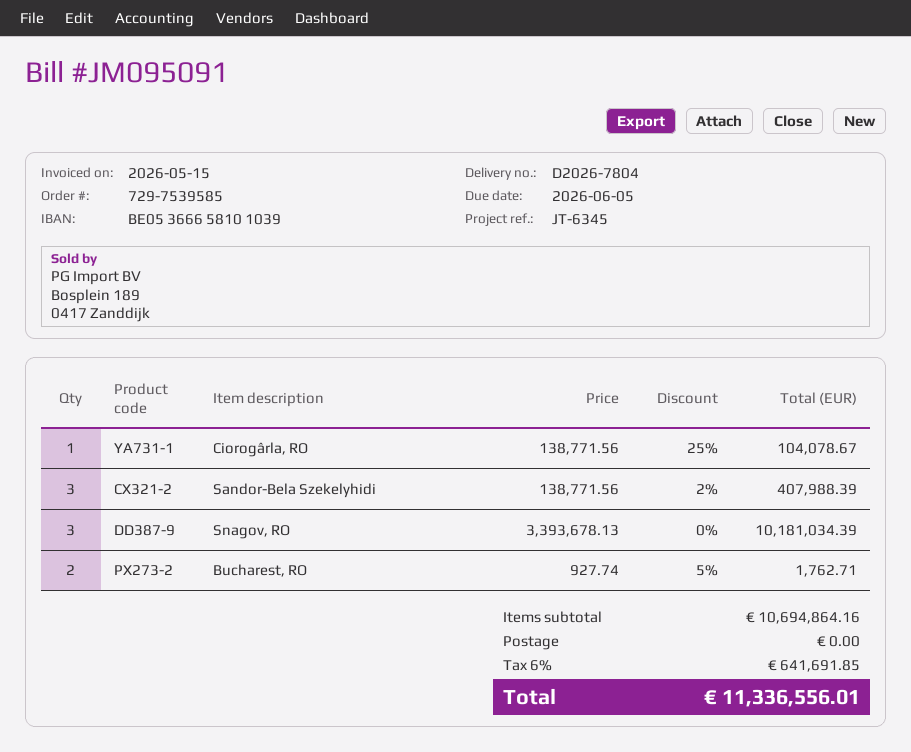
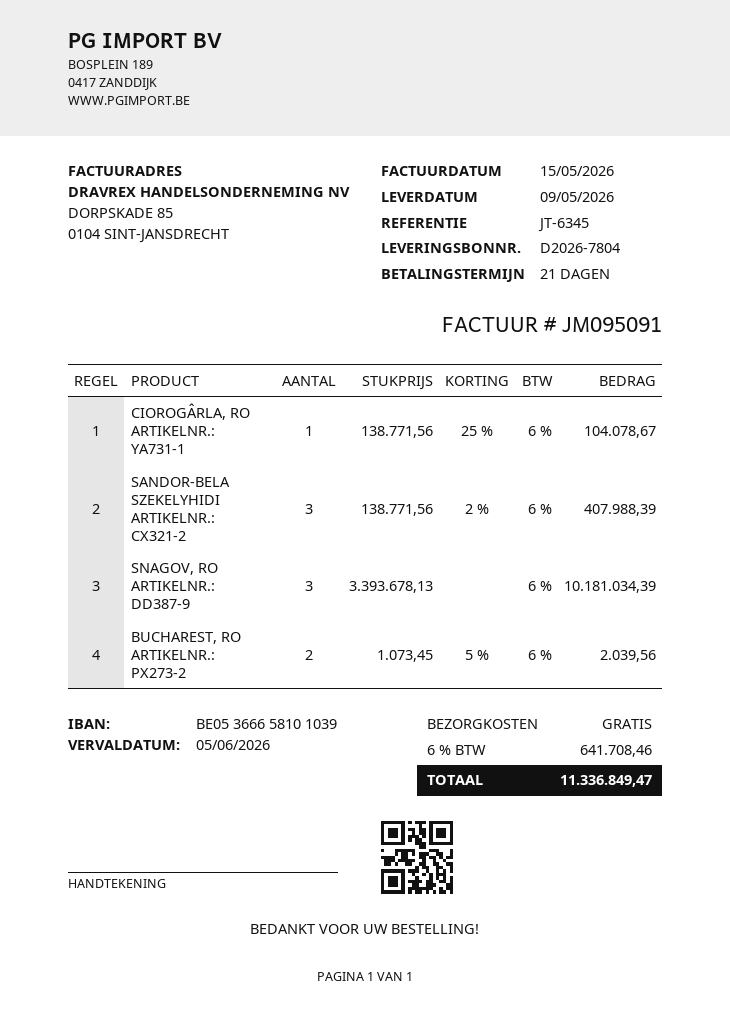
Bucharest, RO: 2 x 927.74 - 5% = 1762.71 -> 2 x 1073.45 - 5% = 2039.56
tax: 6% = 641691.85 -> 6% = 641708.46
total: 11336556.01 -> 11336849.47

